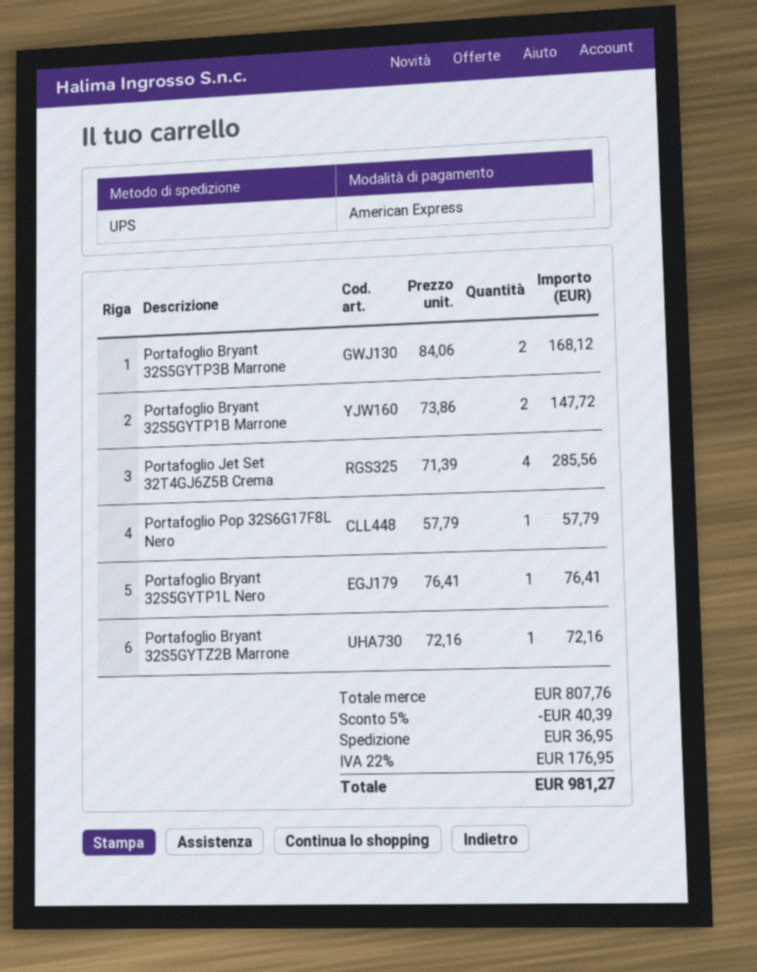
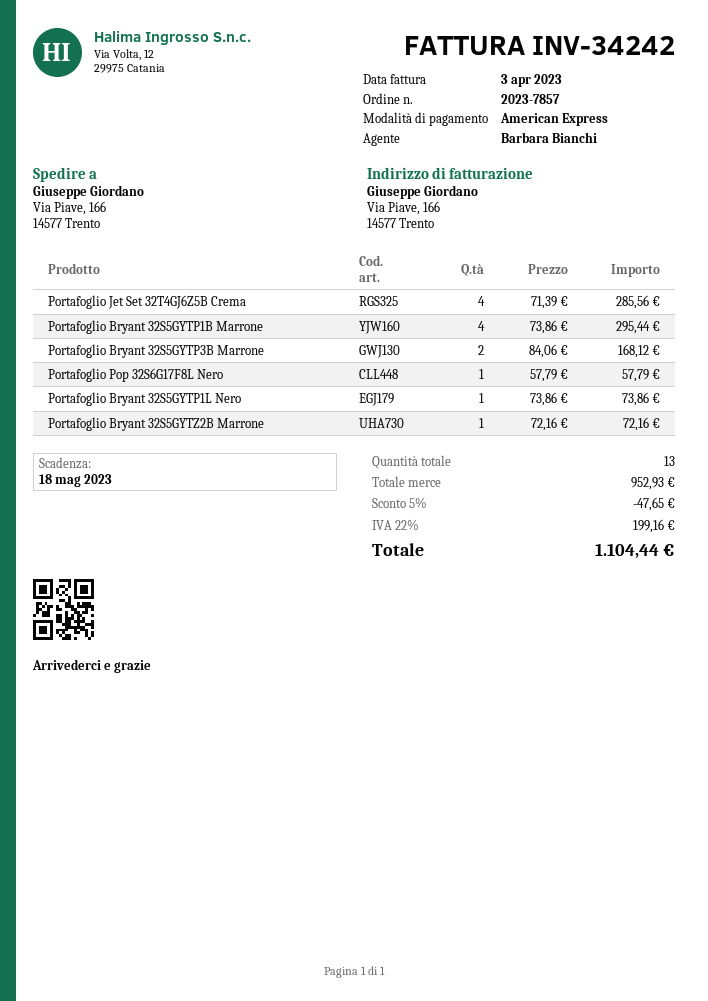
Portafoglio Bryant 32S5GYTP1B Marrone: 2 x 73.86 = 147.72 -> 4 x 73.86 = 295.44
Portafoglio Bryant 32S5GYTP1L Nero: 1 x 76.41 = 76.41 -> 1 x 73.86 = 73.86
subtotal: 807.76 -> 952.93
discount: 5% = 40.39 -> 5% = 47.65
shipping: 36.95 -> none
tax: 22% = 176.95 -> 22% = 199.16
total: 981.27 -> 1104.44

